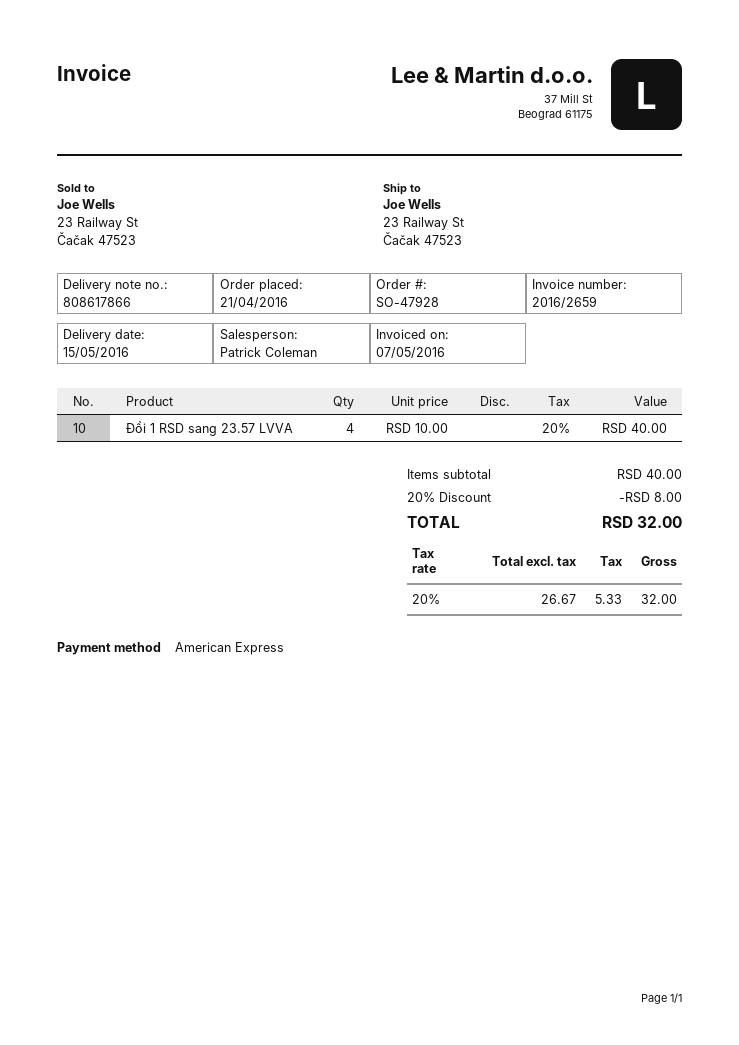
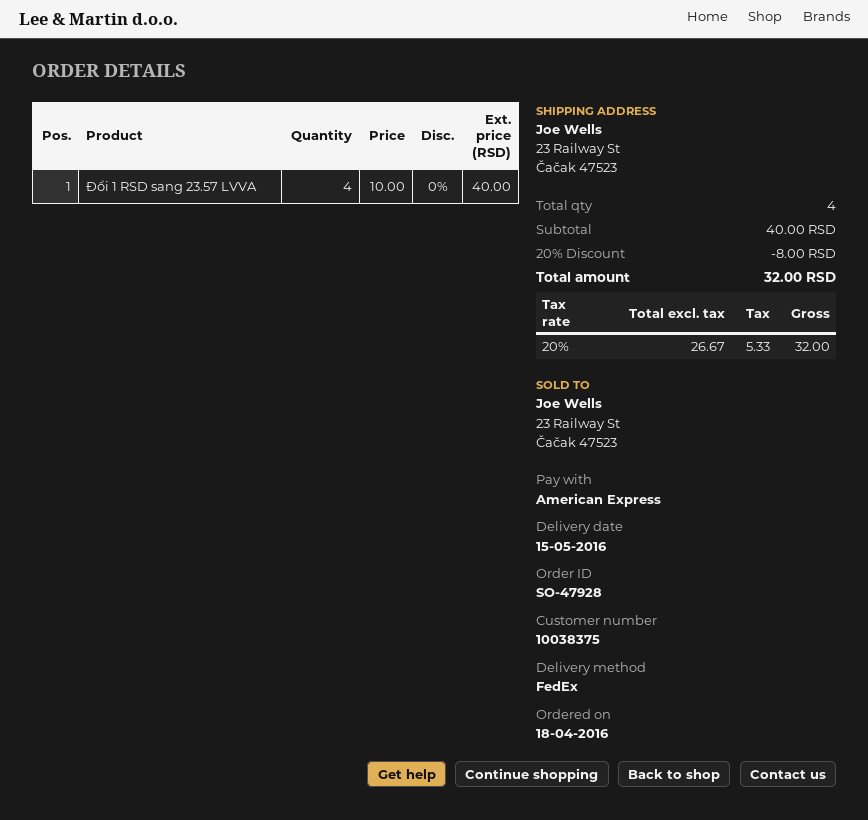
order date: 2016-04-21 -> 2016-04-18

